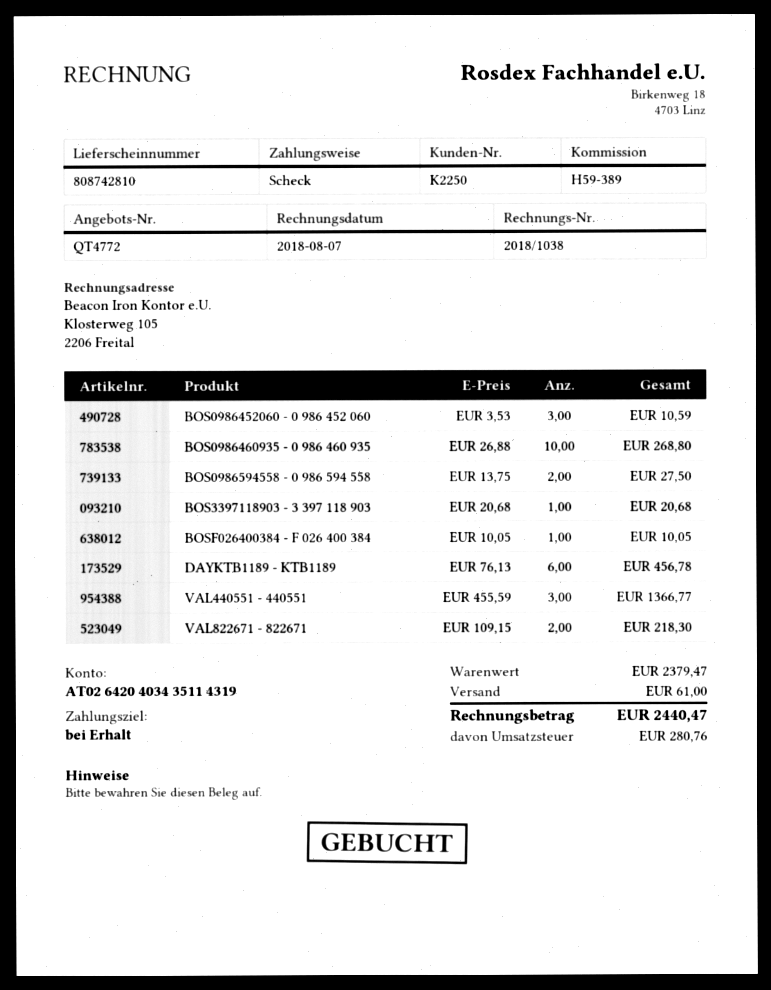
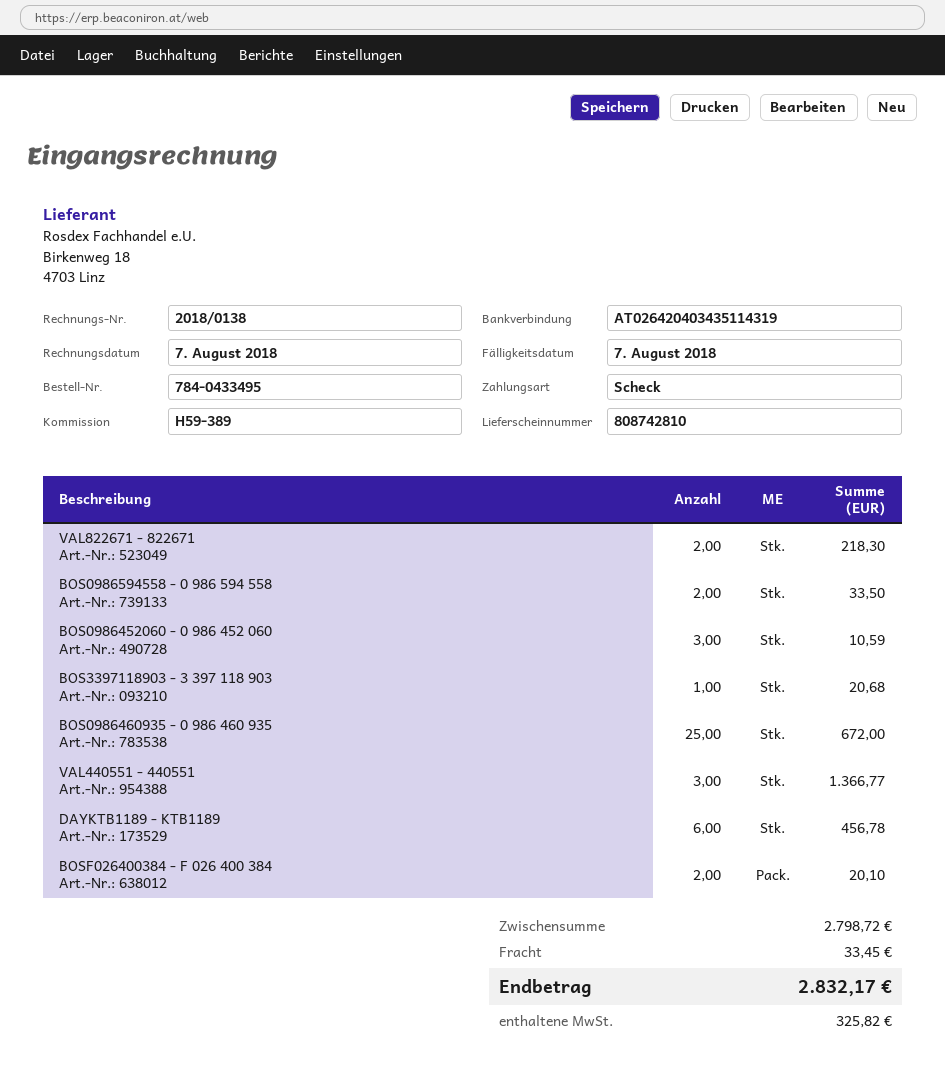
invoice number: 2018/1038 -> 2018/0138
BOS0986460935 - 0 986 460 935: 10 for 268.80 -> 25 for 672.00
BOS0986594558 - 0 986 594 558: 2 for 27.50 -> 2 for 33.50
BOSF026400384 - F 026 400 384: 1 for 10.05 -> 2 for 20.10
subtotal: 2379.47 -> 2798.72
shipping: 61.00 -> 33.45
tax: 280.76 -> 325.82
total: 2440.47 -> 2832.17

